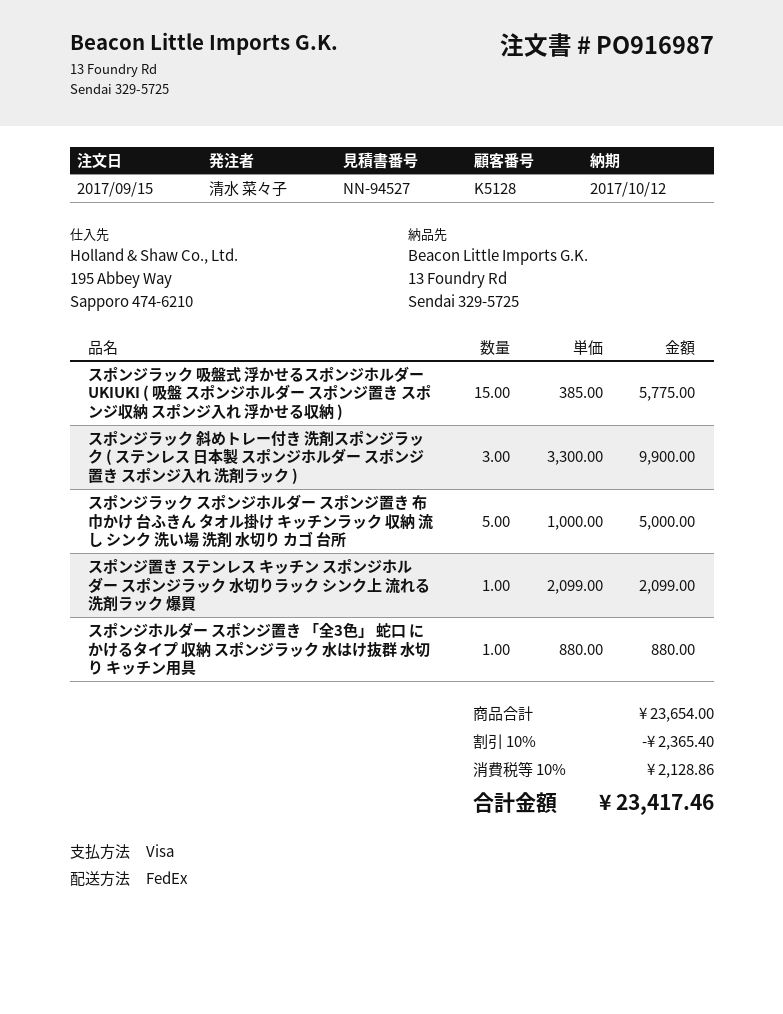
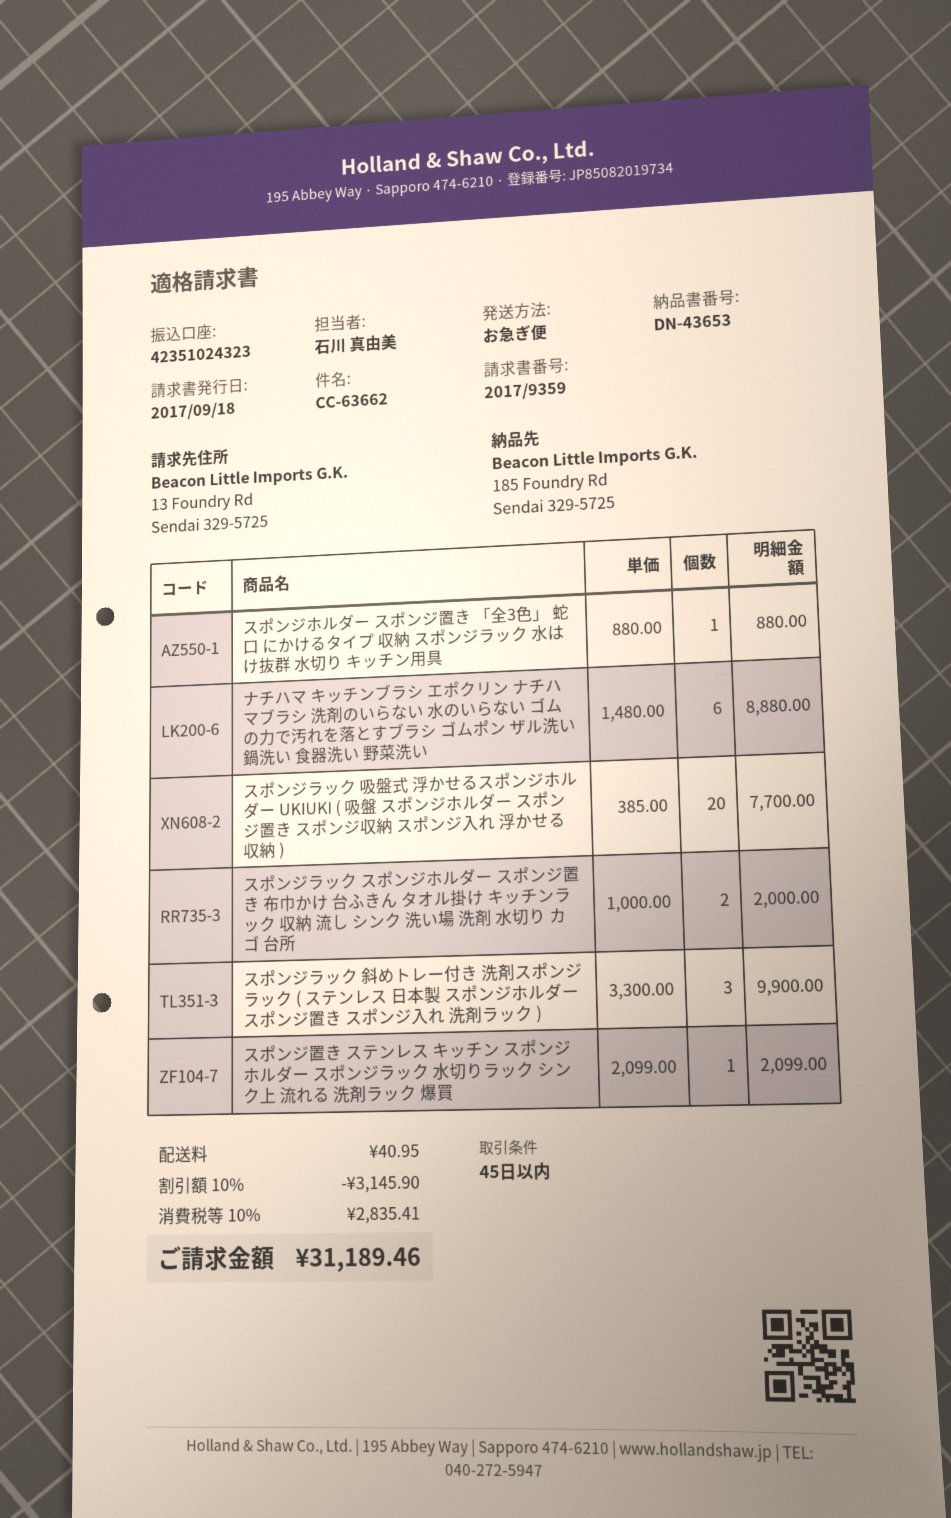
shipping method: FedEx -> express
ship to: 13 Foundry Rd, Sendai 329-5725 -> 185 Foundry Rd, Sendai 329-5725
スポンジラック 吸盤式 浮かせるスポンジホルダー UKIUKI ( 吸盤 スポンジホルダー スポンジ置き スポンジ収納 スポンジ入れ 浮かせる収納 ): 15 x 385.00 = 5775.00 -> 20 x 385.00 = 7700.00
スポンジラック スポンジホルダー スポンジ置き 布巾かけ 台ふきん タオル掛け キッチンラック 収納 流し シンク 洗い場 洗剤 水切り カゴ 台所: 5 x 1000.00 = 5000.00 -> 2 x 1000.00 = 2000.00
ナチハマ キッチンブラシ エポクリン ナチハマブラシ 洗剤のいらない 水のいらない ゴムの力で汚れを落とすブラシ ゴムポン ザル洗い 鍋洗い 食器洗い 野菜洗い: none -> 6 x 1480.00 = 8880.00
discount: 10% = 2365.40 -> 10% = 3145.90
shipping: none -> 40.95
tax: 10% = 2128.86 -> 10% = 2835.41
total: 23417.46 -> 31189.46

